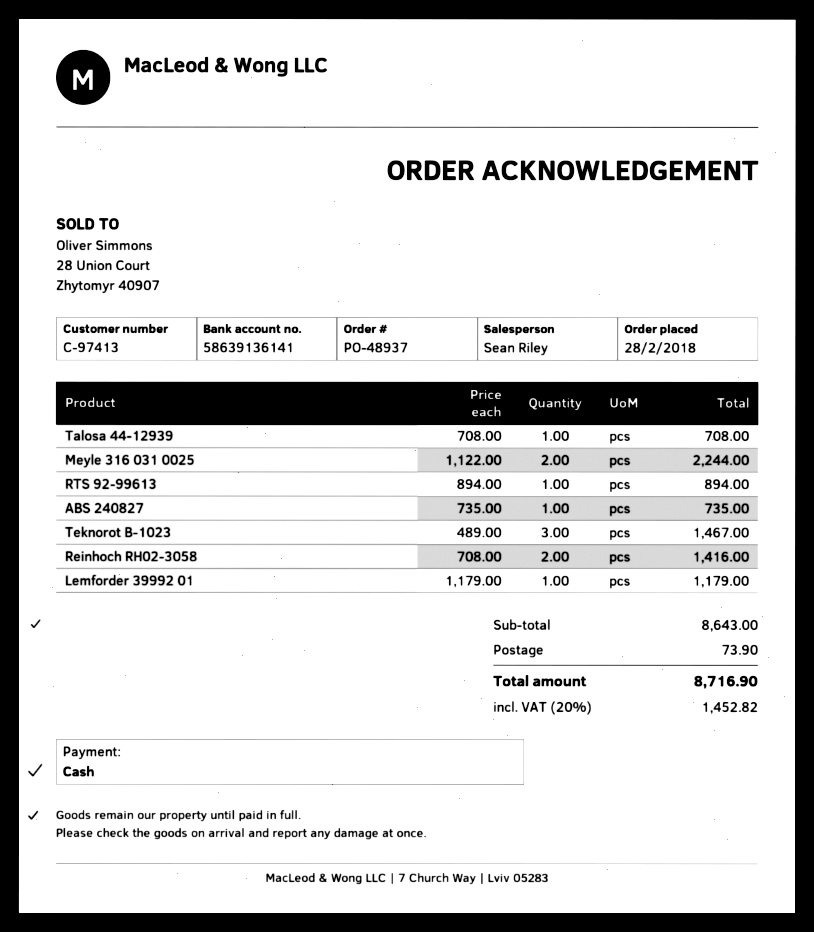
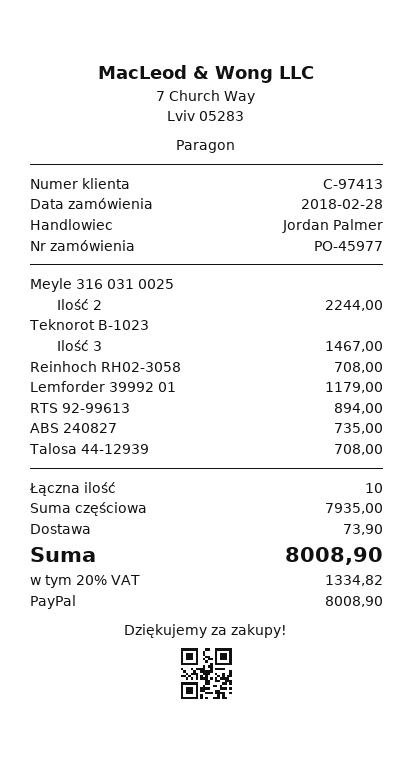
order number: PO-48937 -> PO-45977
sales rep: Sean Riley -> Jordan Palmer
payment method: cash -> PayPal
Reinhoch RH02-3058: 2 for 1416.00 -> 1 for 708.00
subtotal: 8643.00 -> 7935.00
tax: 20% = 1452.82 -> 20% = 1334.82
total: 8716.90 -> 8008.90

